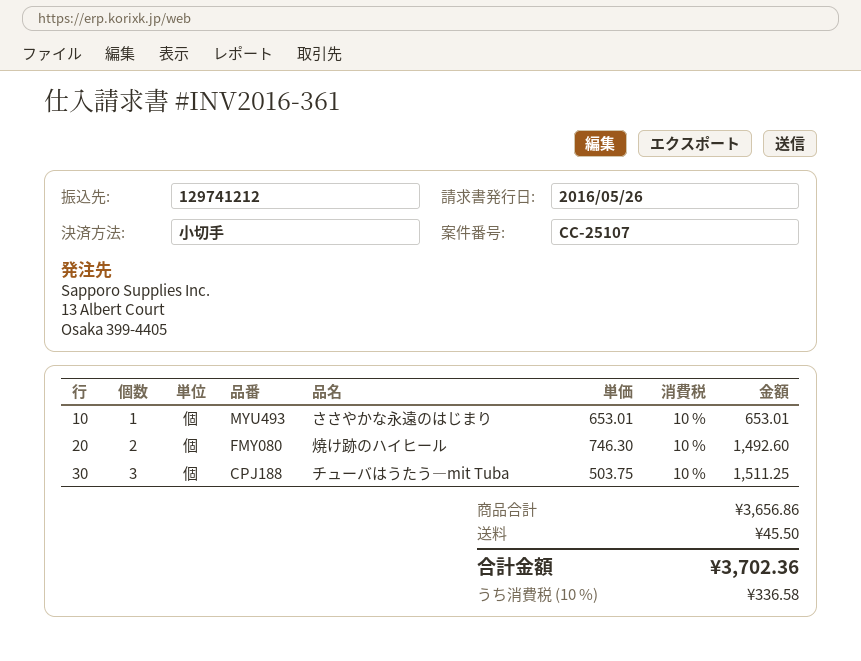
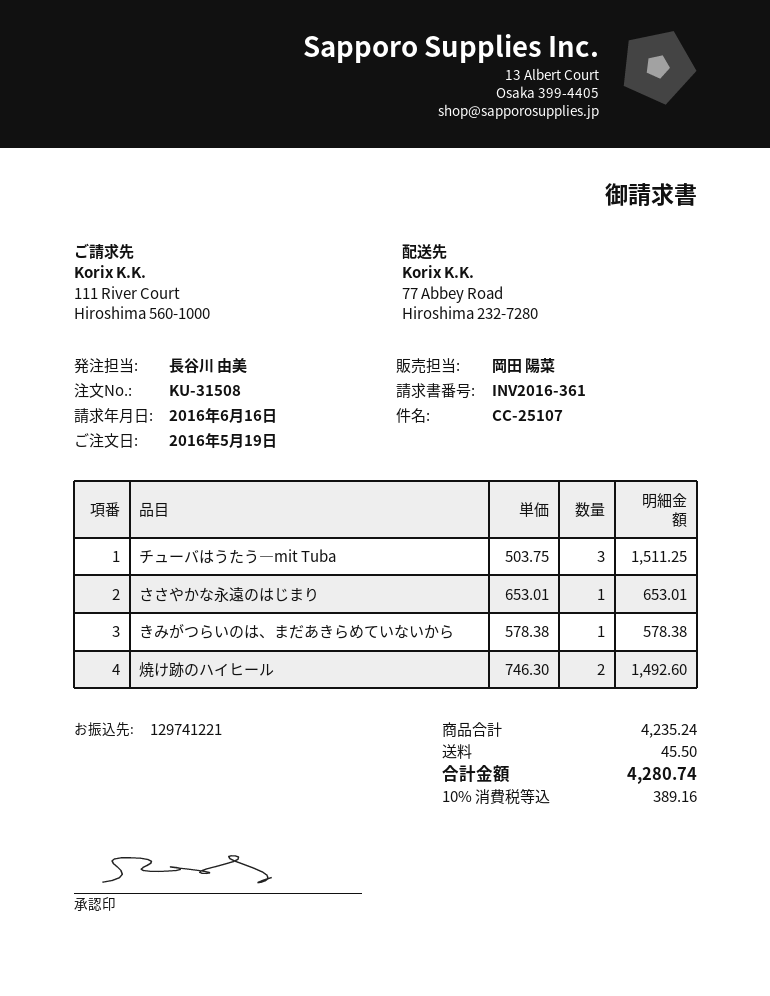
invoice date: 2016-05-26 -> 2016-06-16
bank account: 129741212 -> 129741221
きみがつらいのは、まだあきらめていないから: none -> 1 x 578.38 = 578.38
subtotal: 3656.86 -> 4235.24
tax: 10% = 336.58 -> 10% = 389.16
total: 3702.36 -> 4280.74

